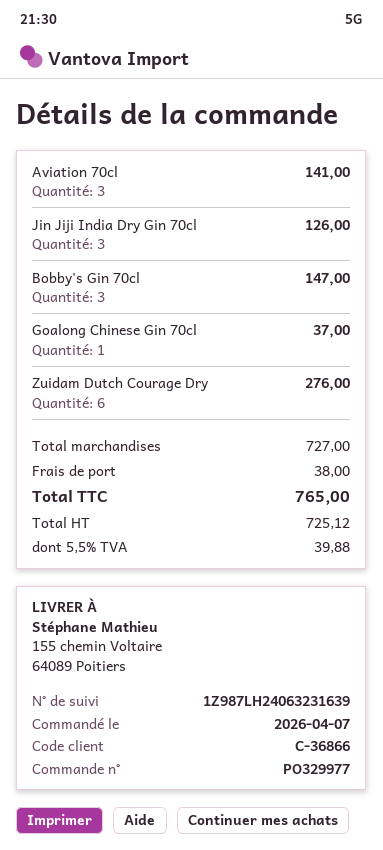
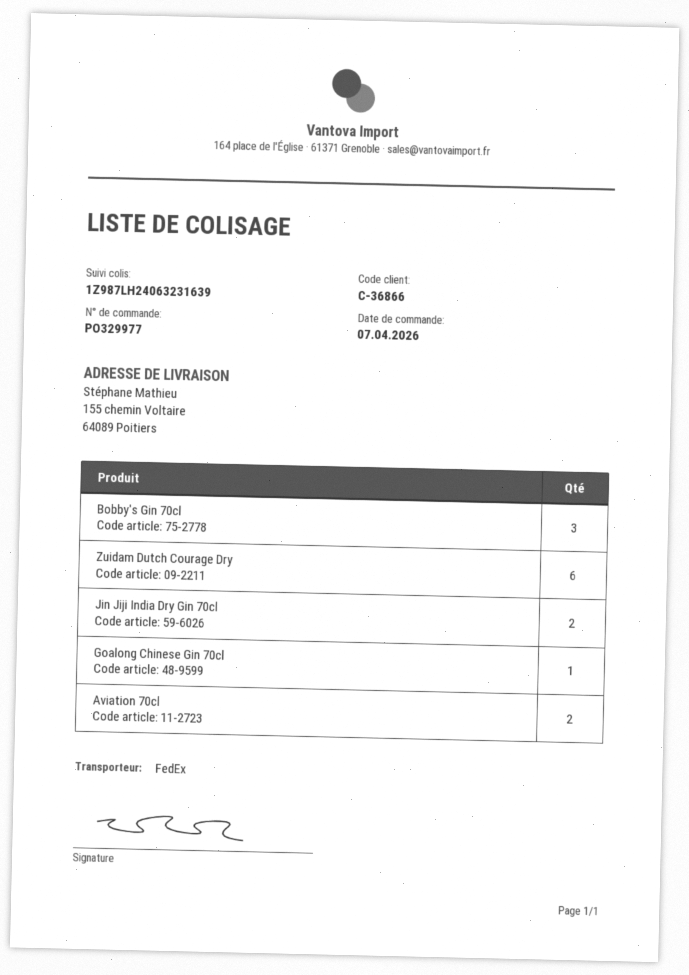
Aviation 70cl: 3 -> 2
Jin Jiji India Dry Gin 70cl: 3 -> 2

